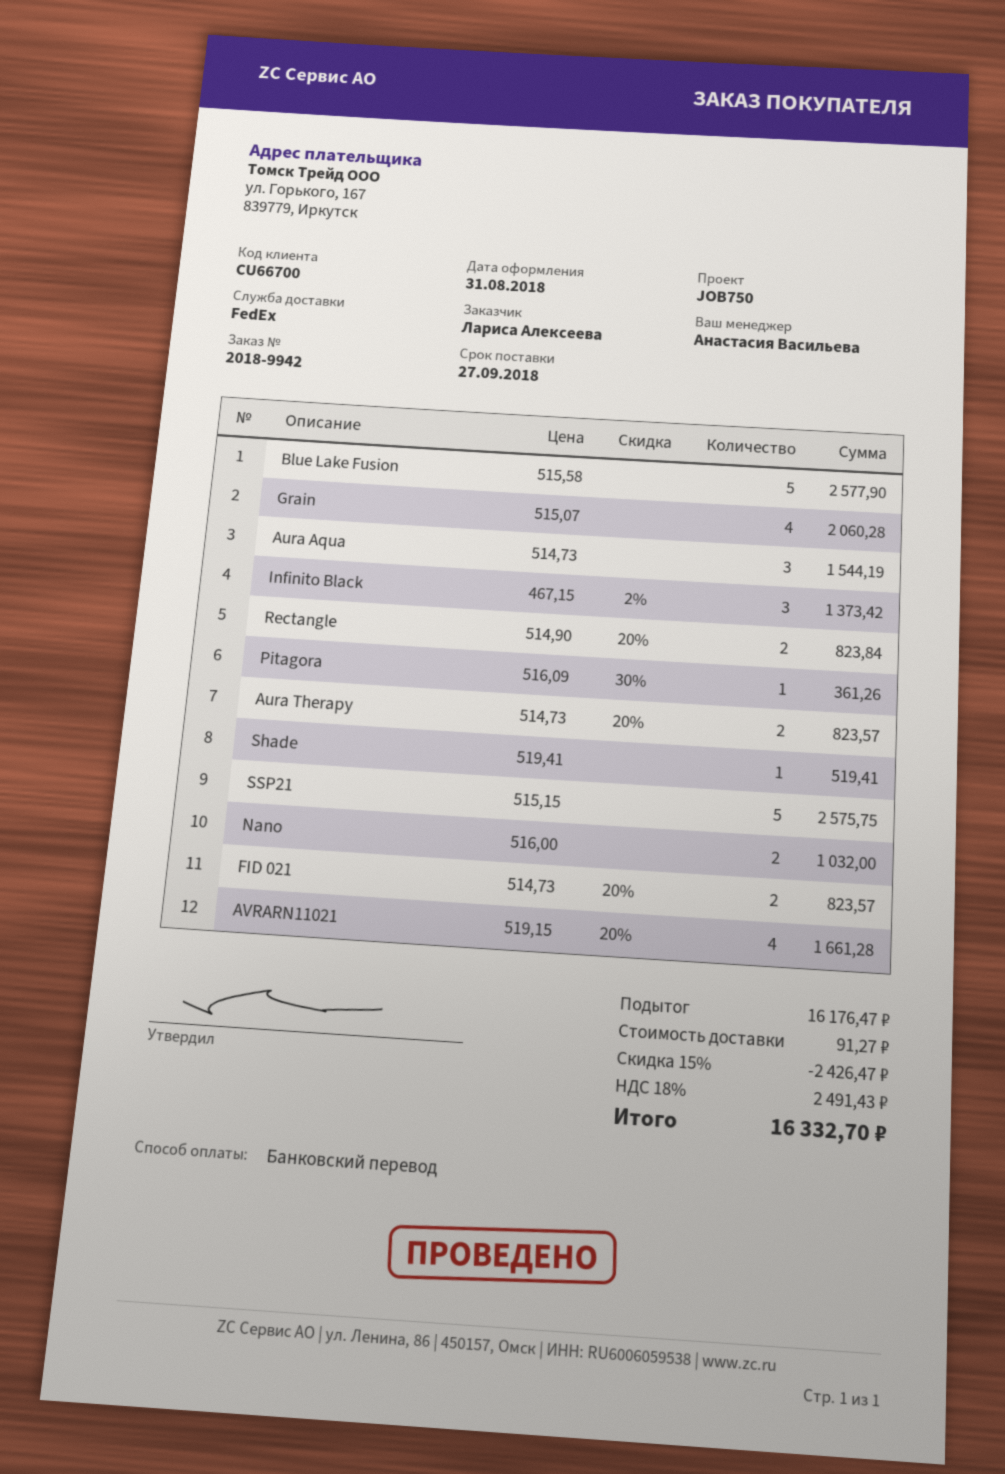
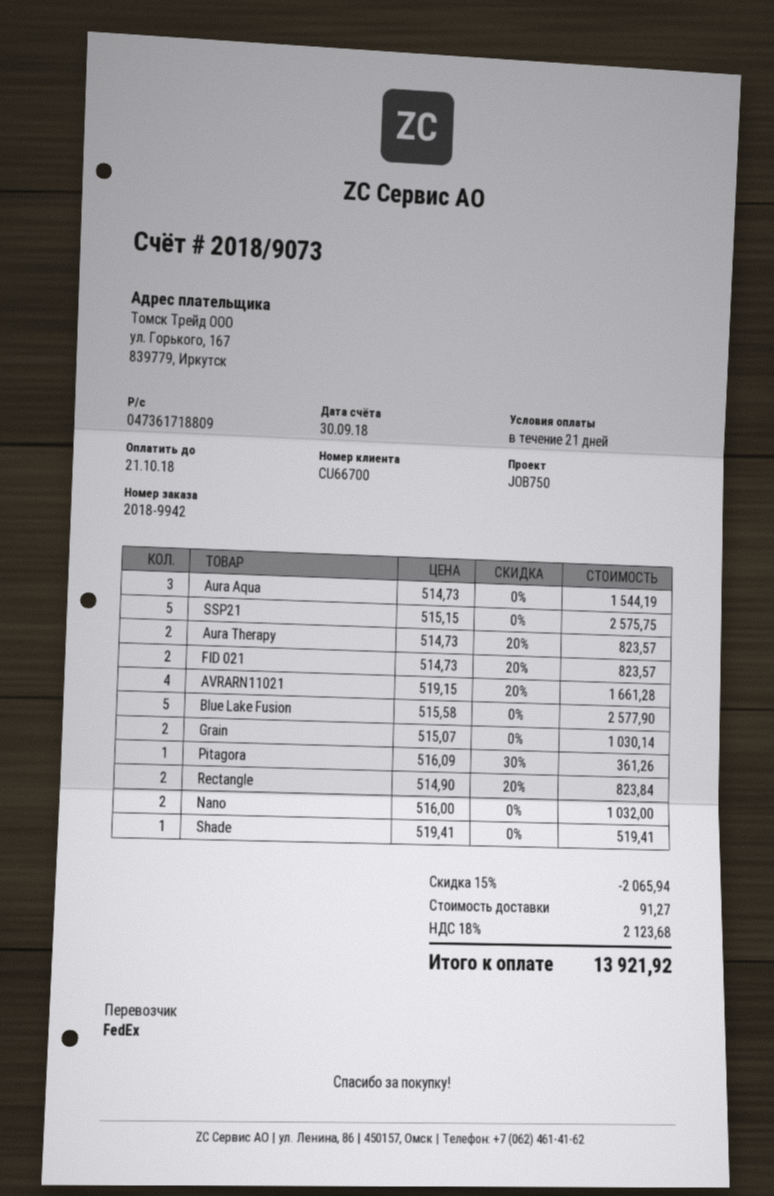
Grain: 4 x 515.07 = 2060.28 -> 2 x 515.07 = 1030.14
Infinito Black: 3 x 467.15 - 2% = 1373.42 -> none
discount: 15% = 2426.47 -> 15% = 2065.94
tax: 18% = 2491.43 -> 18% = 2123.68
total: 16332.70 -> 13921.92

